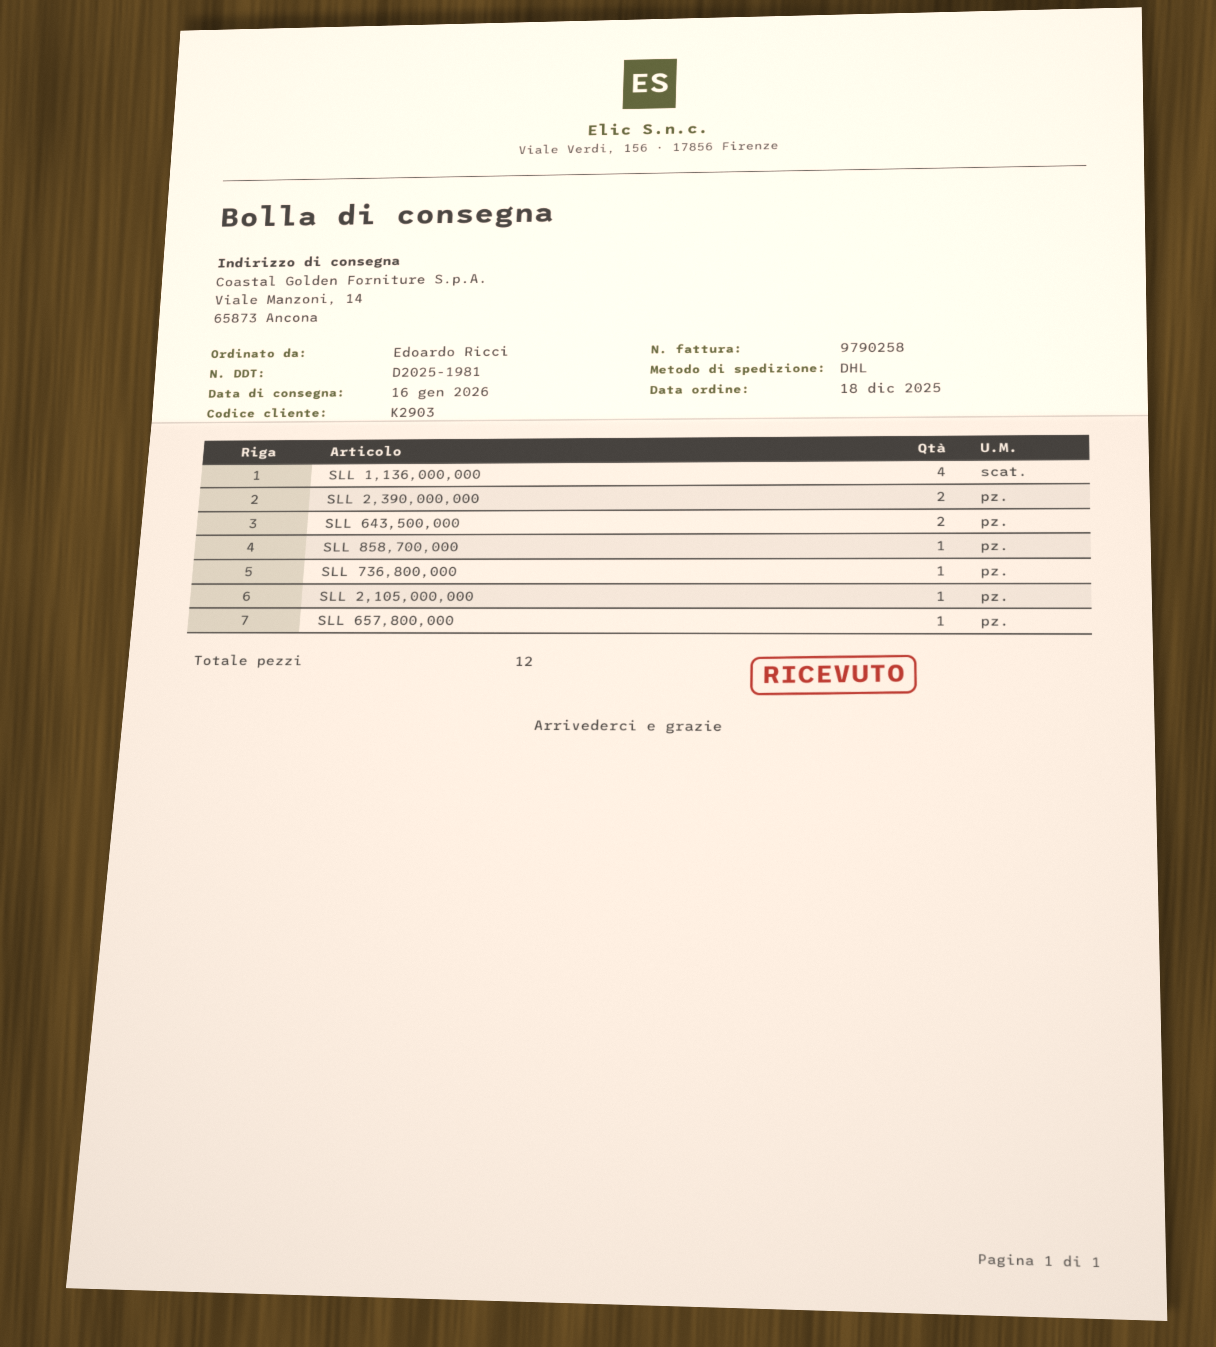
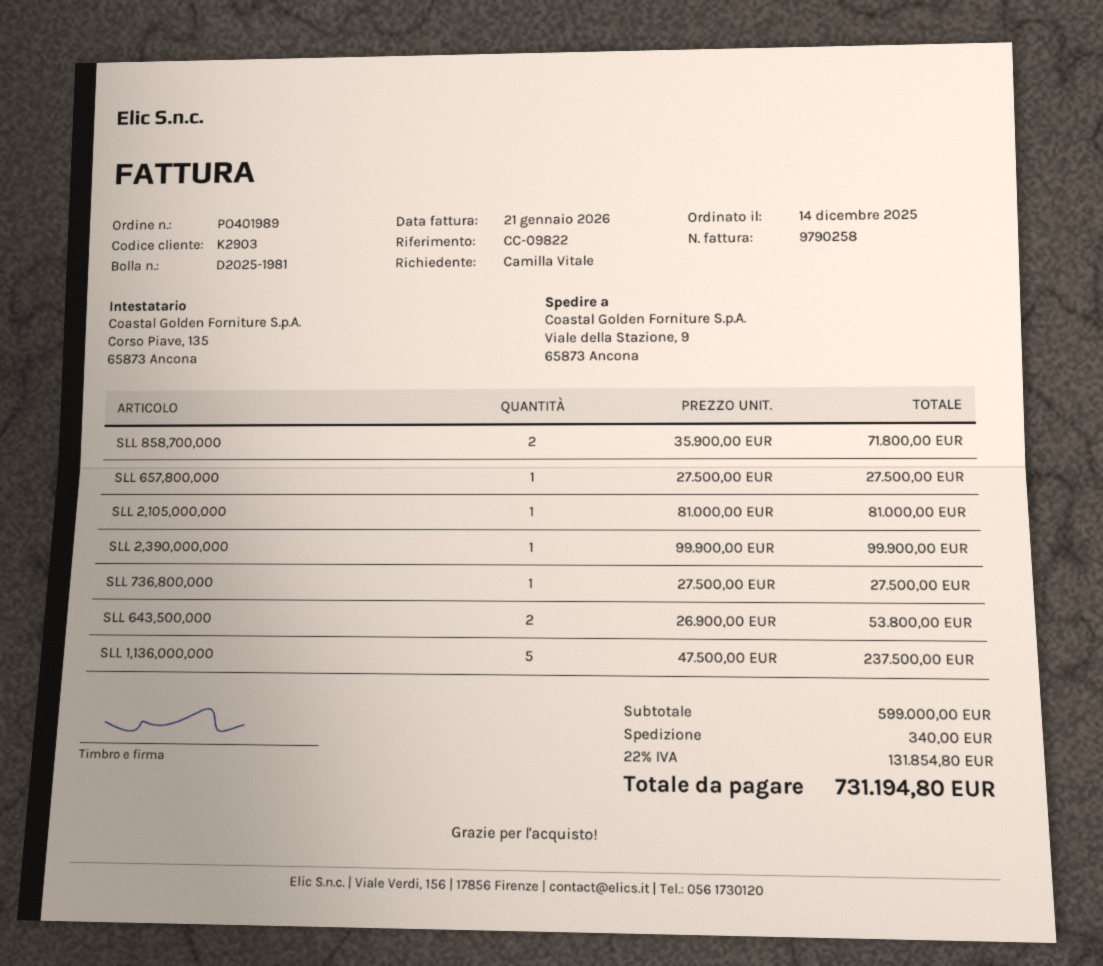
order date: 2025-12-18 -> 2025-12-14
ordered by: Edoardo Ricci -> Camilla Vitale
ship to: Viale Manzoni, 14, 65873 Ancona -> Viale della Stazione, 9, 65873 Ancona
SLL 1,136,000,000: 4 -> 5
SLL 2,390,000,000: 2 -> 1
SLL 858,700,000: 1 -> 2

